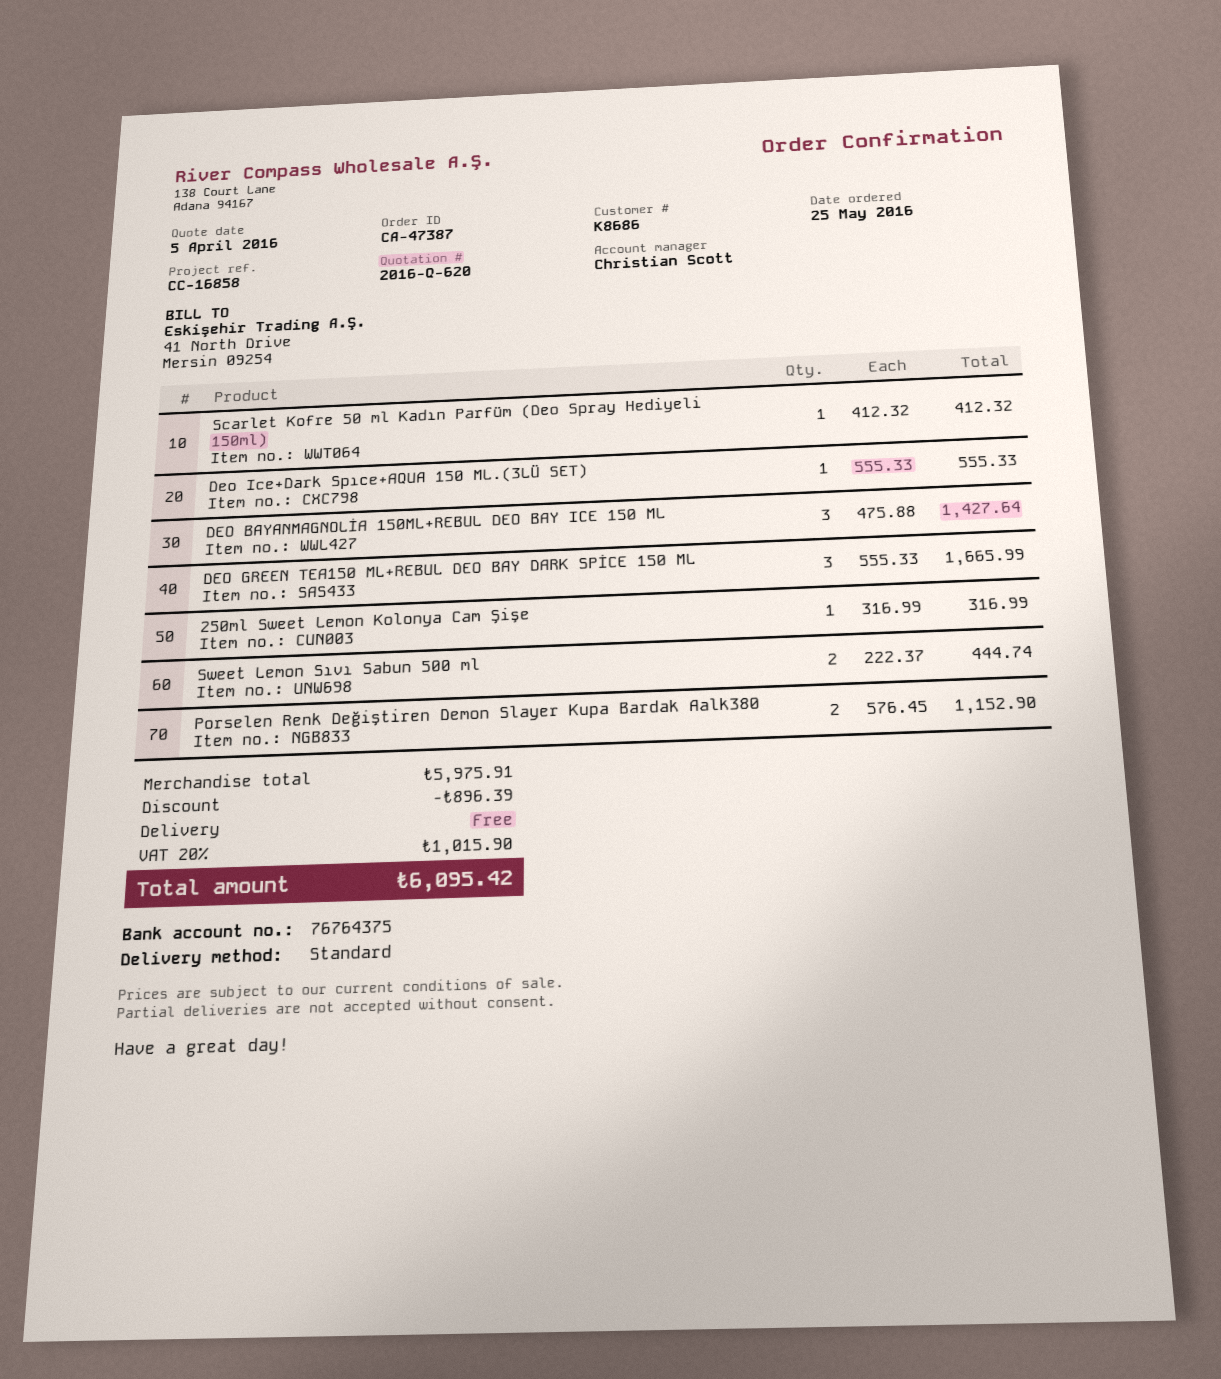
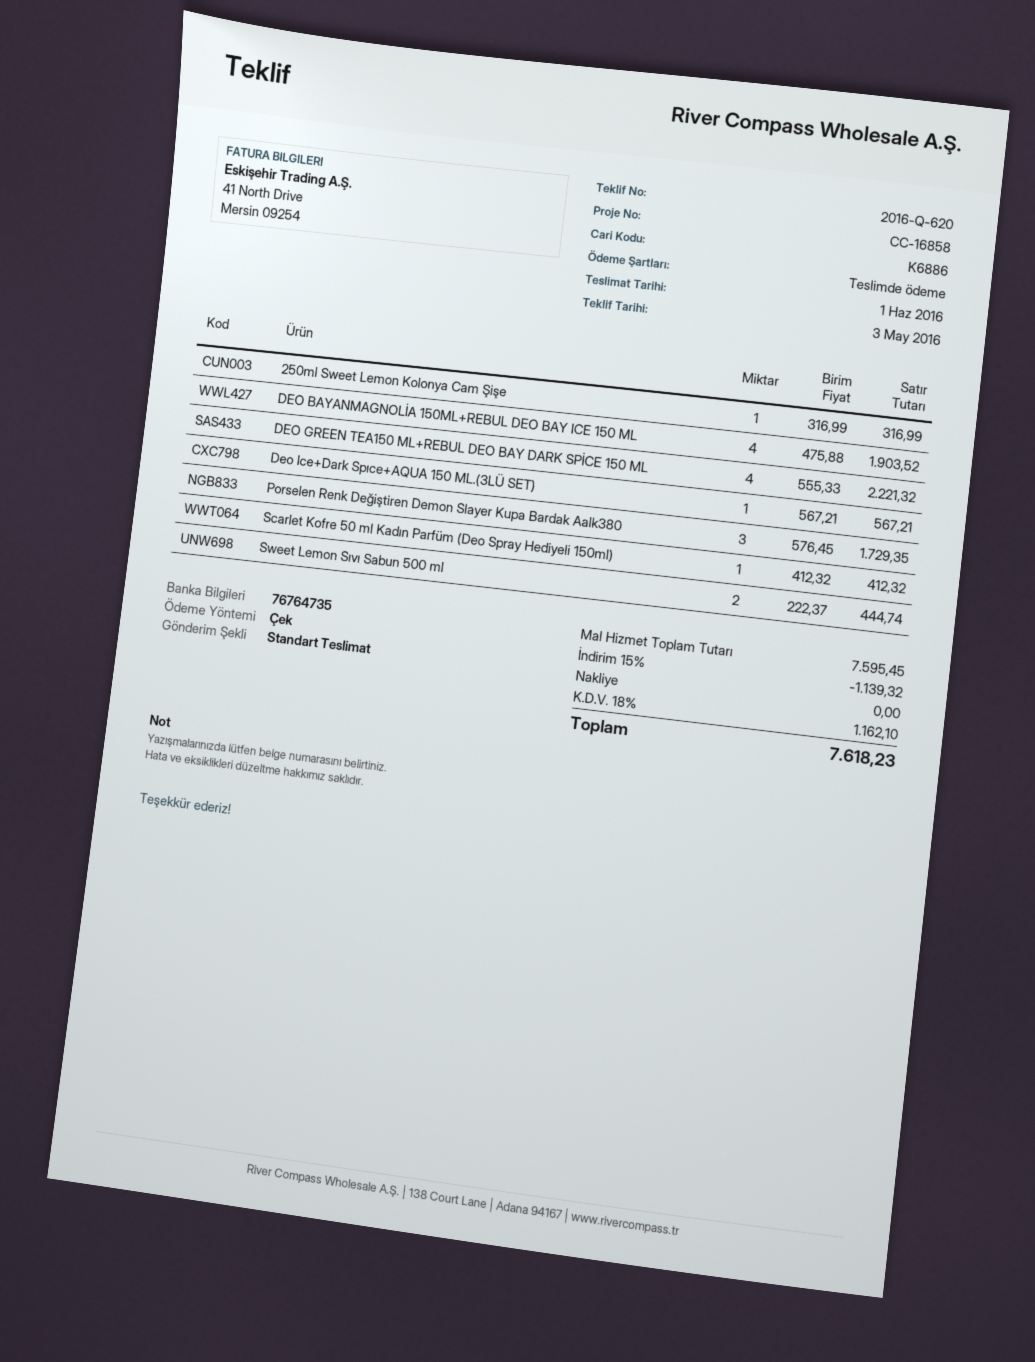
quote date: 2016-04-05 -> 2016-05-03
customer number: K8686 -> K6886
bank account: 76764375 -> 76764735
Deo Ice+Dark Spıce+AQUA 150 ML.(3LÜ SET): 1 x 555.33 = 555.33 -> 1 x 567.21 = 567.21
DEO BAYANMAGNOLİA 150ML+REBUL DEO BAY ICE 150 ML: 3 x 475.88 = 1427.64 -> 4 x 475.88 = 1903.52
DEO GREEN TEA150 ML+REBUL DEO BAY DARK SPİCE 150 ML: 3 x 555.33 = 1665.99 -> 4 x 555.33 = 2221.32
Porselen Renk Değiştiren Demon Slayer Kupa Bardak Aalk380: 2 x 576.45 = 1152.90 -> 3 x 576.45 = 1729.35
subtotal: 5975.91 -> 7595.45
discount: 896.39 -> 1139.32
tax: 20% = 1015.90 -> 18% = 1162.10
total: 6095.42 -> 7618.23

